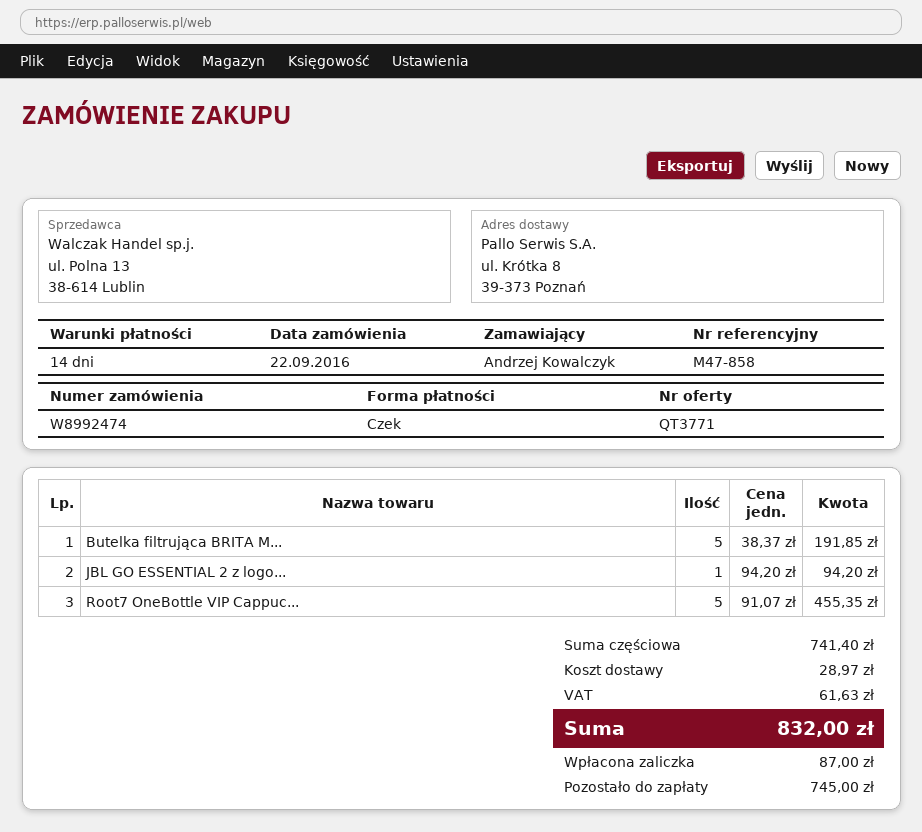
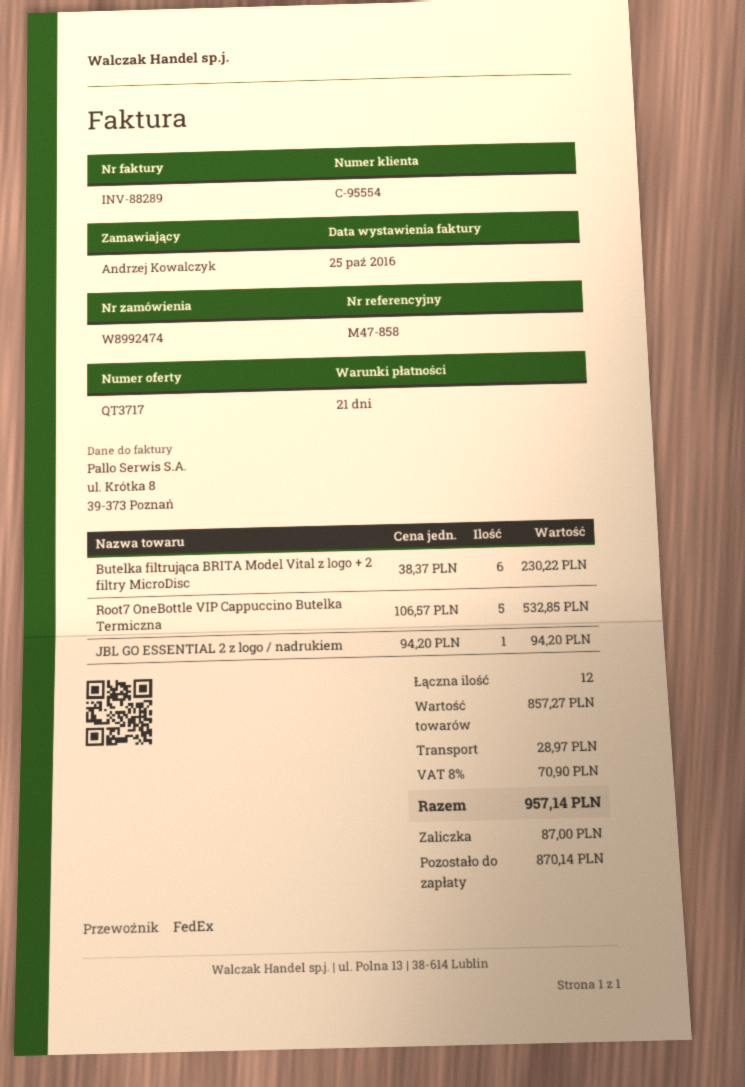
quote number: QT3771 -> QT3717
payment terms: 14 days -> 21 days
Butelka filtrująca BRITA M...: 5 x 38.37 = 191.85 -> 6 x 38.37 = 230.22
Root7 OneBottle VIP Cappuc...: 5 x 91.07 = 455.35 -> 5 x 106.57 = 532.85
subtotal: 741.40 -> 857.27
tax: 61.63 -> 70.90
total: 832.00 -> 957.14
balance: 745.00 -> 870.14

